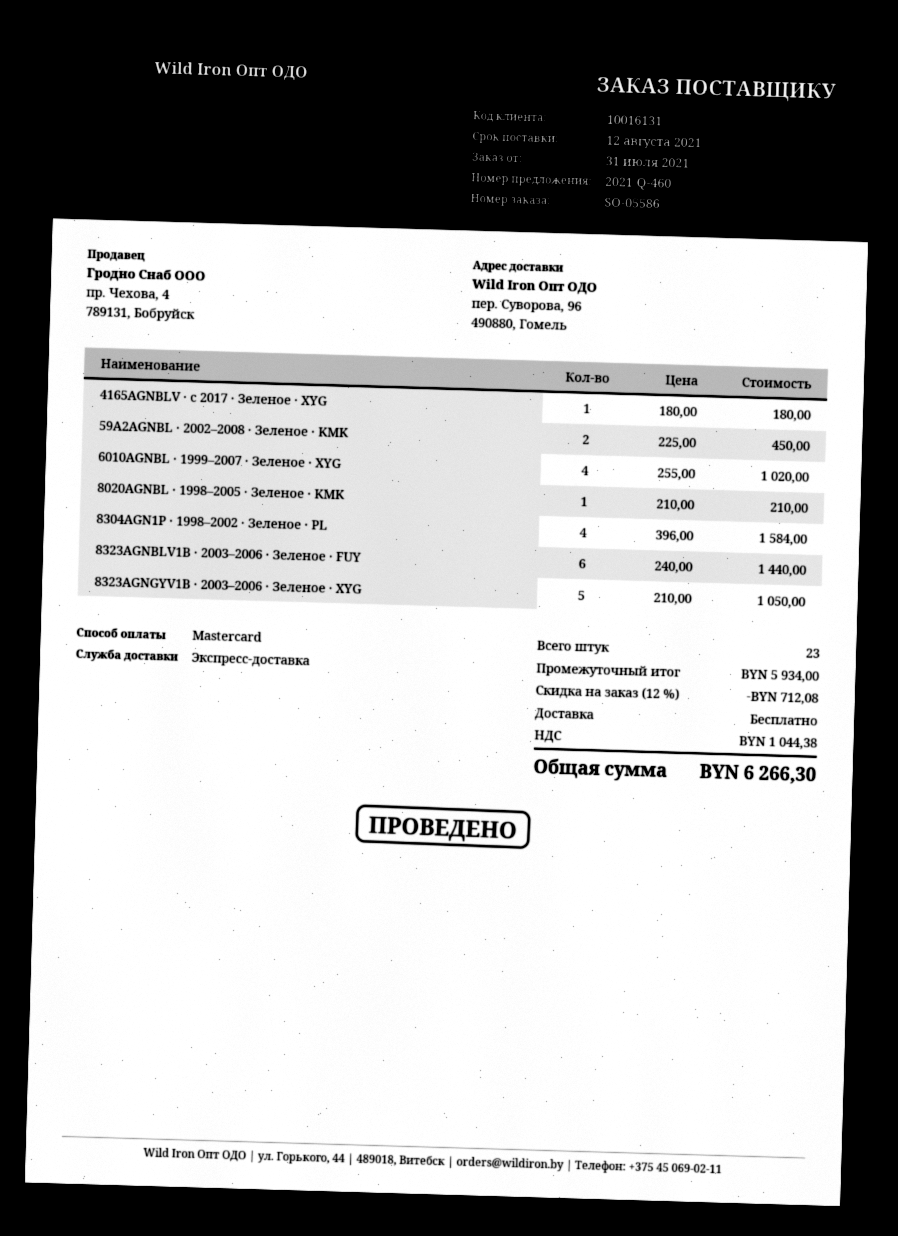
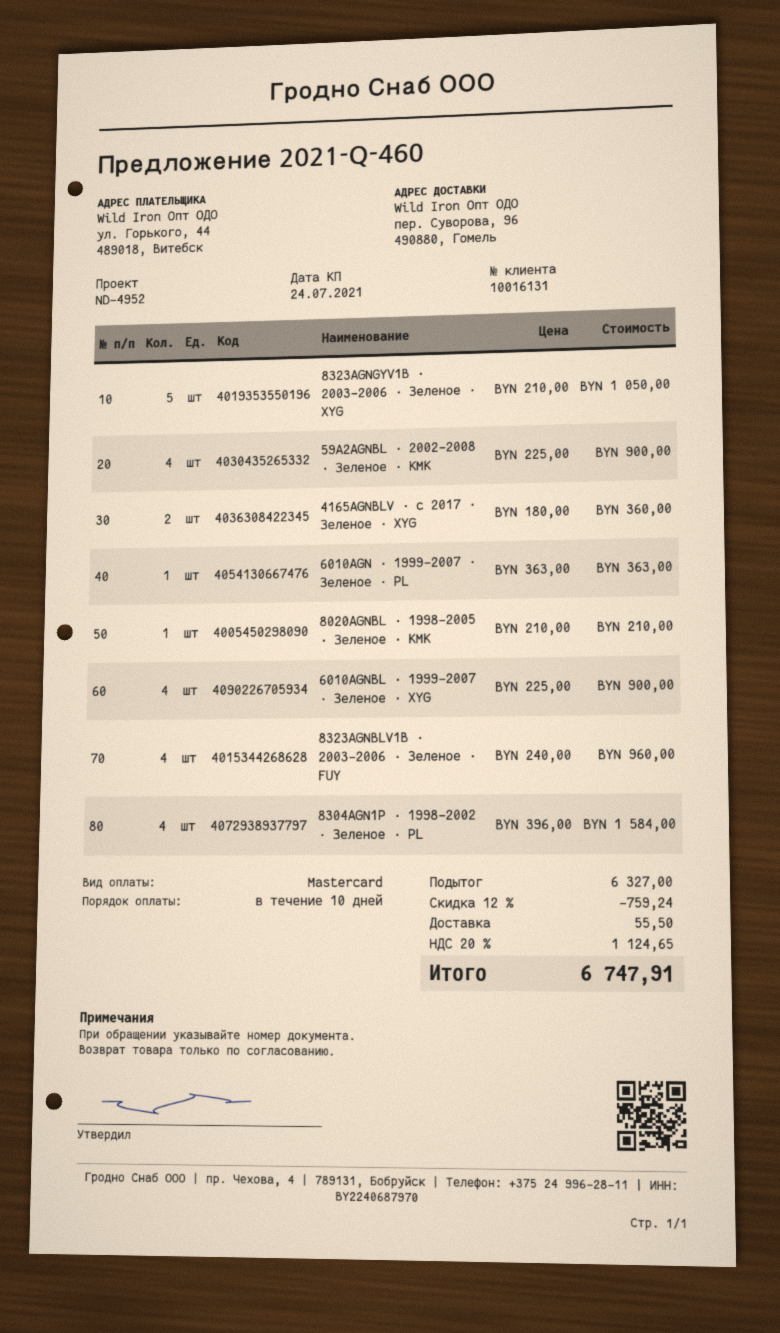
4165AGNBLV · с 2017 · Зеленое · XYG: 1 x 180.00 = 180.00 -> 2 x 180.00 = 360.00
59A2AGNBL · 2002–2008 · Зеленое · KMK: 2 x 225.00 = 450.00 -> 4 x 225.00 = 900.00
6010AGNBL · 1999–2007 · Зеленое · XYG: 4 x 255.00 = 1020.00 -> 4 x 225.00 = 900.00
8323AGNBLV1B · 2003–2006 · Зеленое · FUY: 6 x 240.00 = 1440.00 -> 4 x 240.00 = 960.00
6010AGN · 1999–2007 · Зеленое · PL: none -> 1 x 363.00 = 363.00
subtotal: 5934.00 -> 6327.00
discount: 12% = 712.08 -> 12% = 759.24
shipping: 0.00 -> 55.50
tax: 1044.38 -> 1124.65
total: 6266.30 -> 6747.91

